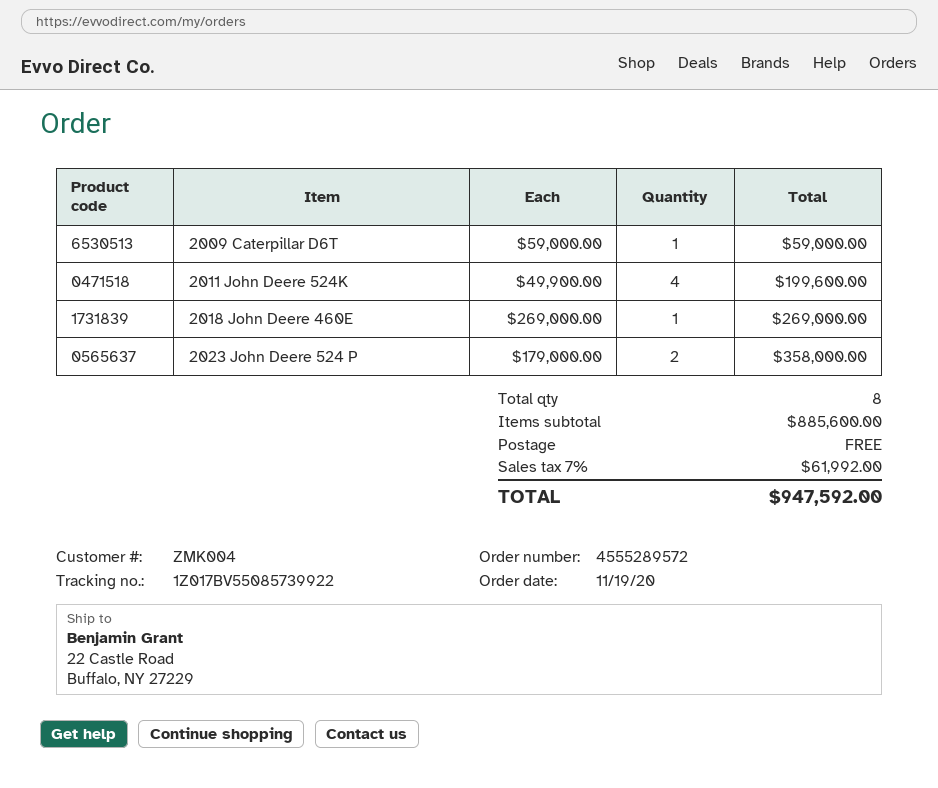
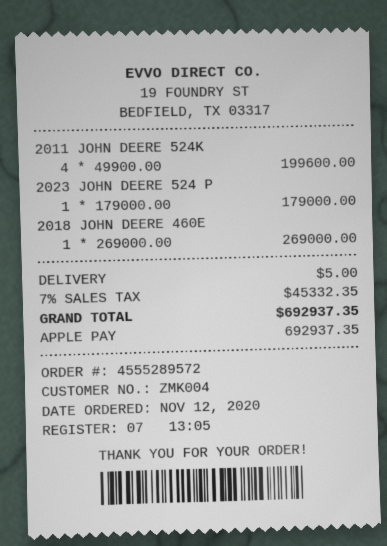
order date: 2020-11-19 -> 2020-11-12
2009 Caterpillar D6T: 1 x 59000.00 = 59000.00 -> none
2023 John Deere 524 P: 2 x 179000.00 = 358000.00 -> 1 x 179000.00 = 179000.00
shipping: 0.00 -> 5.00
tax: 7% = 61992.00 -> 7% = 45332.35
total: 947592.00 -> 692937.35

